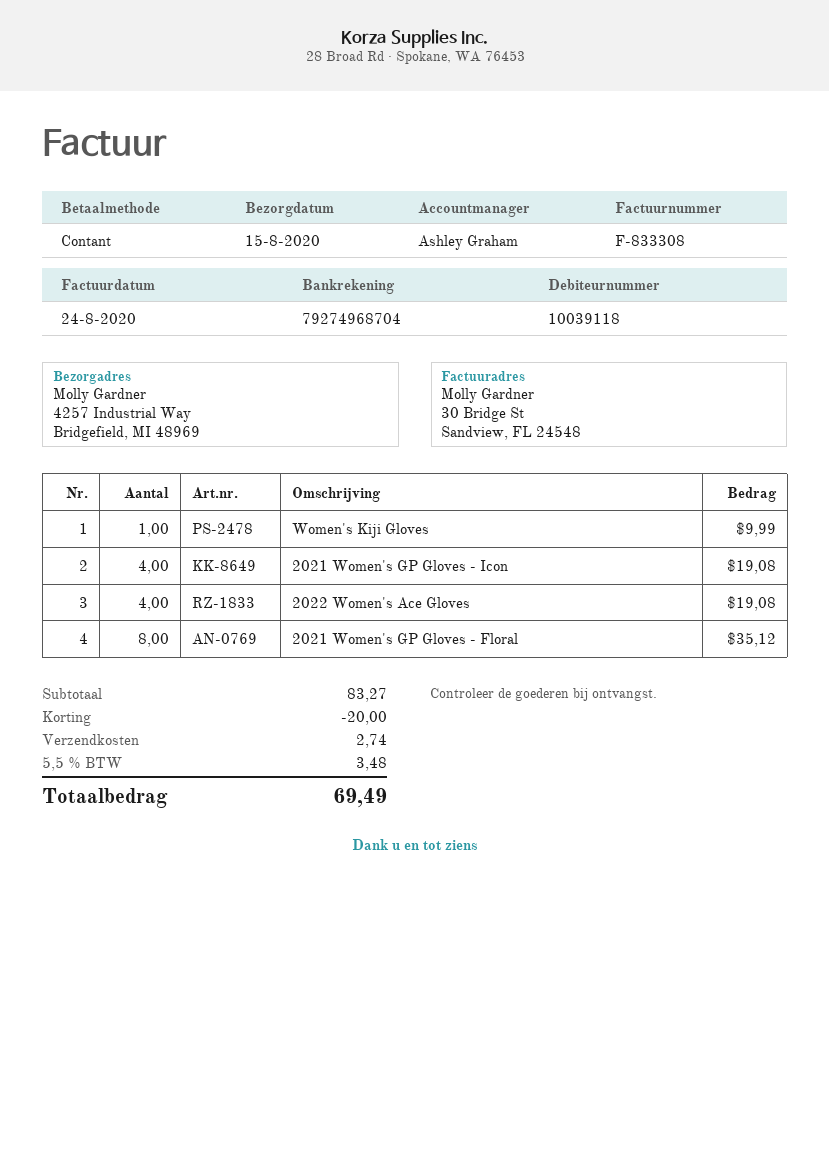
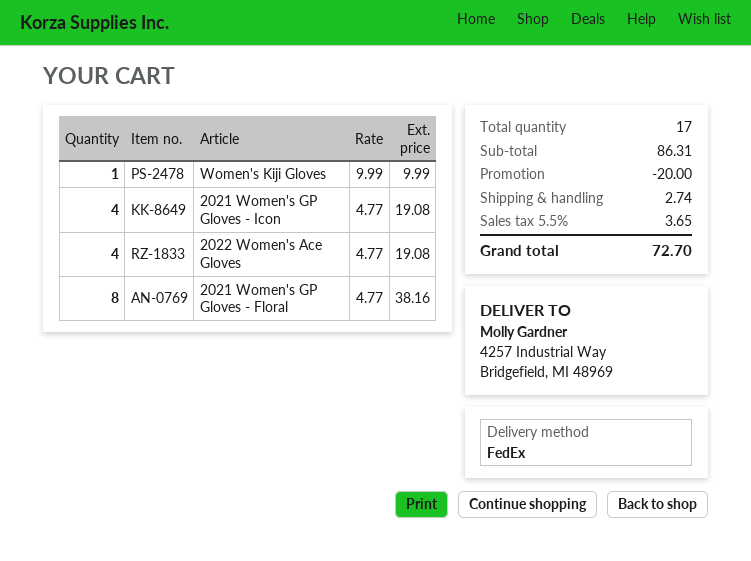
2021 Women's GP Gloves - Floral: 8 for 35.12 -> 8 for 38.16
subtotal: 83.27 -> 86.31
tax: 5.5% = 3.48 -> 5.5% = 3.65
total: 69.49 -> 72.70

